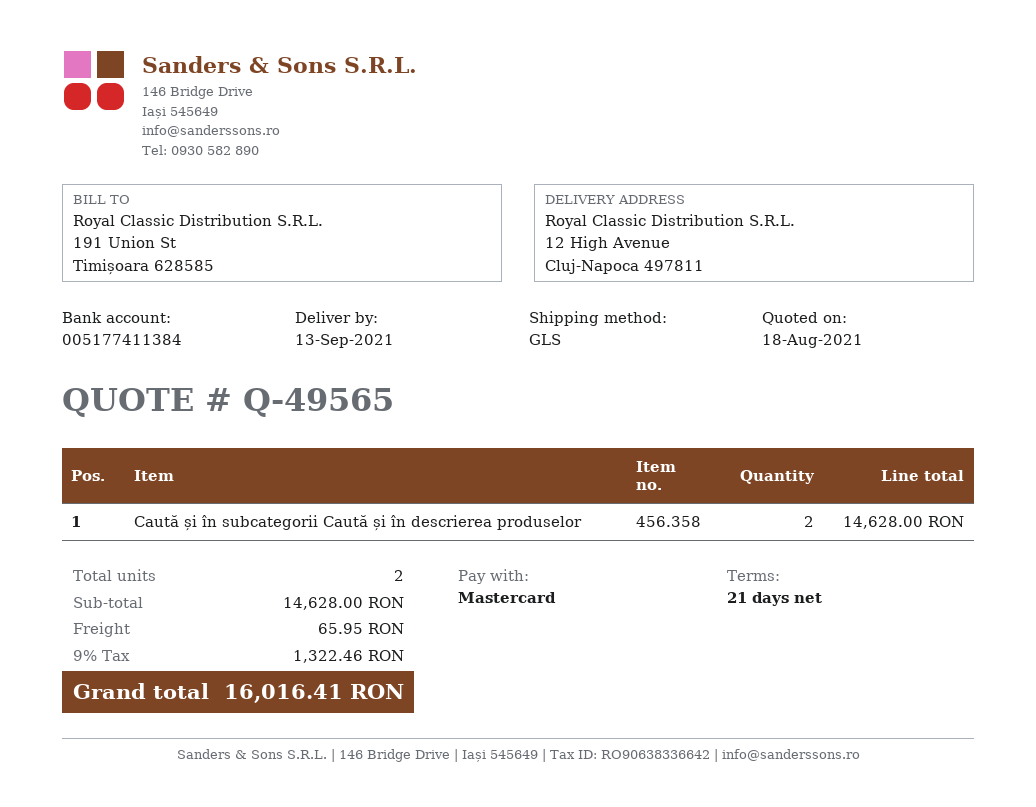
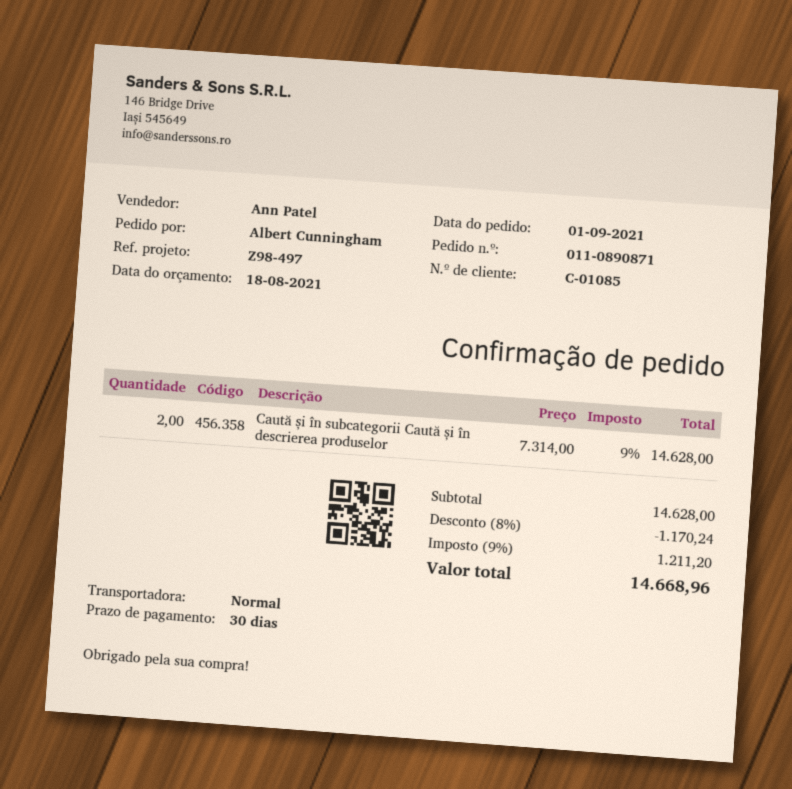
payment terms: 21 days -> 30 days
shipping method: GLS -> standard
discount: none -> 8% = 1170.24
shipping: 65.95 -> none
tax: 9% = 1322.46 -> 9% = 1211.20
total: 16016.41 -> 14668.96

